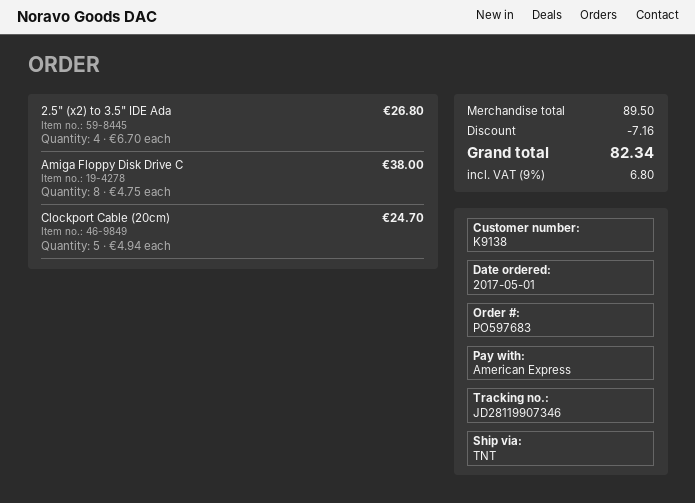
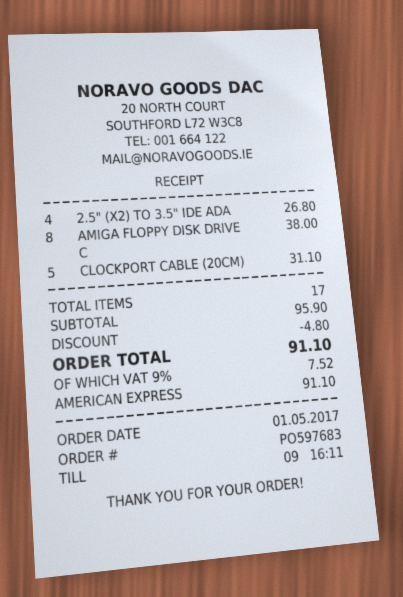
Clockport Cable (20cm): 5 for 24.70 -> 5 for 31.10
subtotal: 89.50 -> 95.90
discount: 7.16 -> 4.80
tax: 9% = 6.80 -> 9% = 7.52
total: 82.34 -> 91.10

